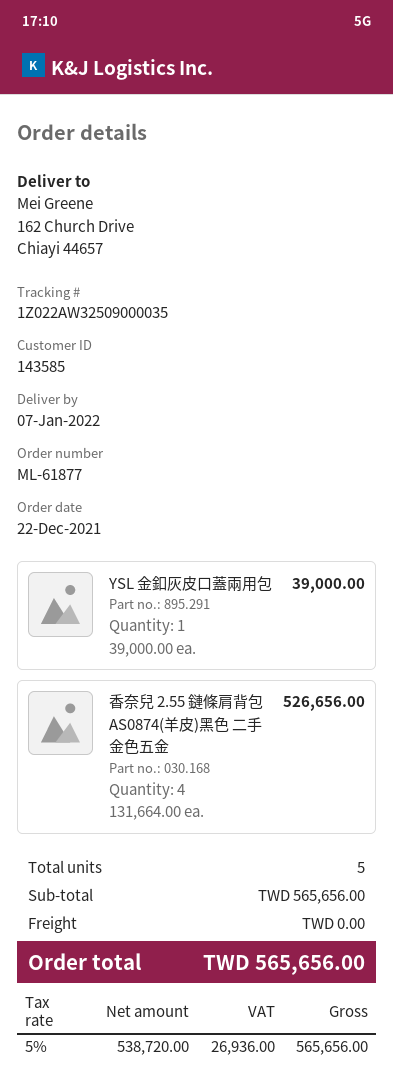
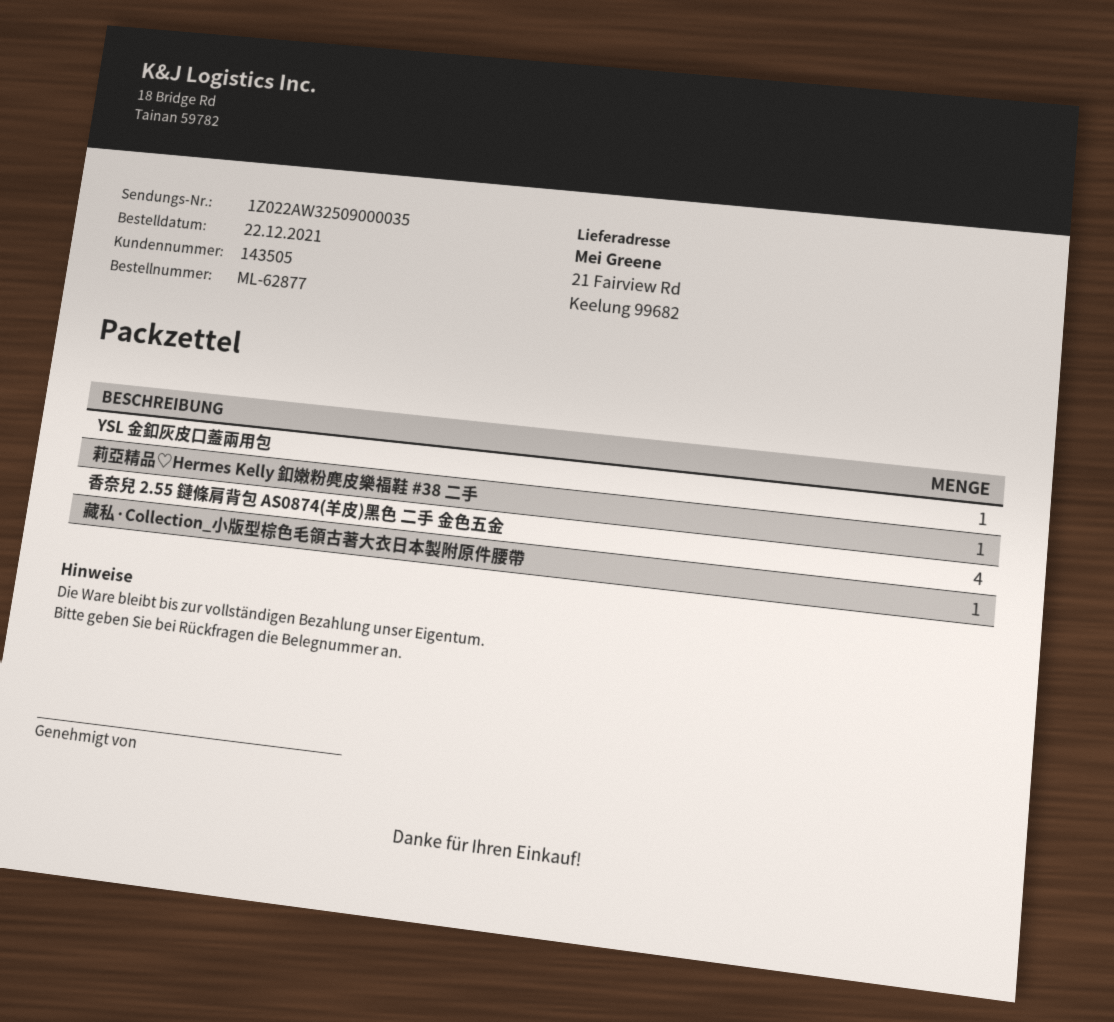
order number: ML-61877 -> ML-62877
customer number: 143585 -> 143505
ship to: 162 Church Drive, Chiayi 44657 -> 21 Fairview Rd, Keelung 99682
莉亞精品♡Hermes Kelly 釦嫩粉麂皮樂福鞋 #38 二手: none -> 1
藏私·Collection_小版型棕色毛領古著大衣日本製附原件腰帶: none -> 1

